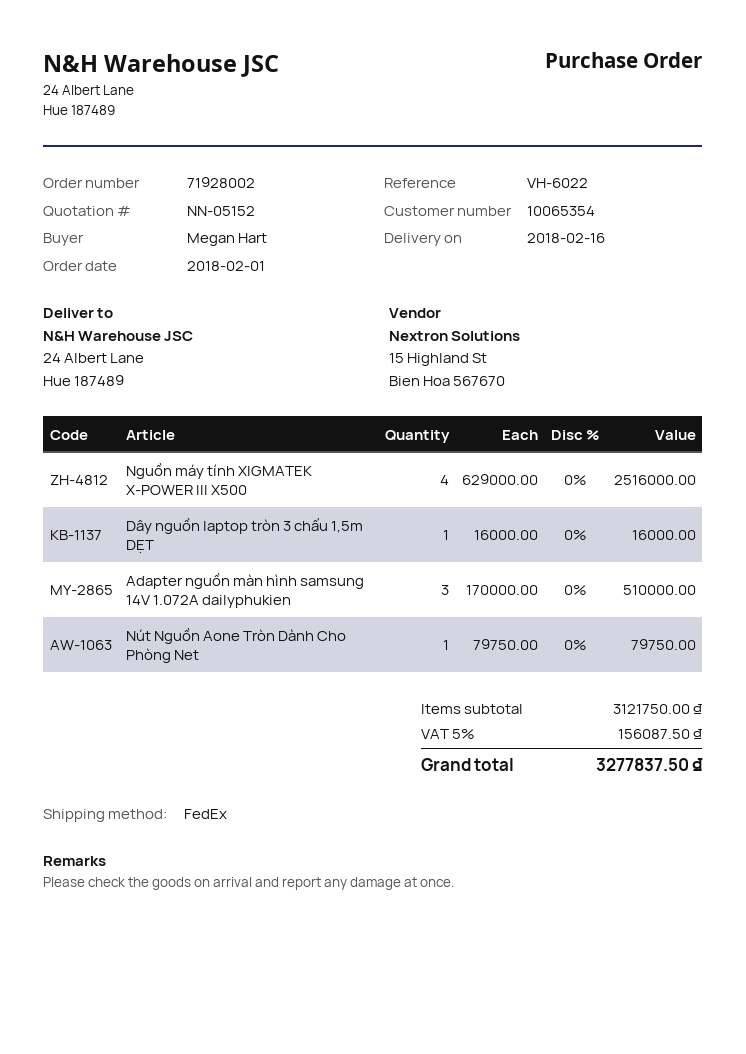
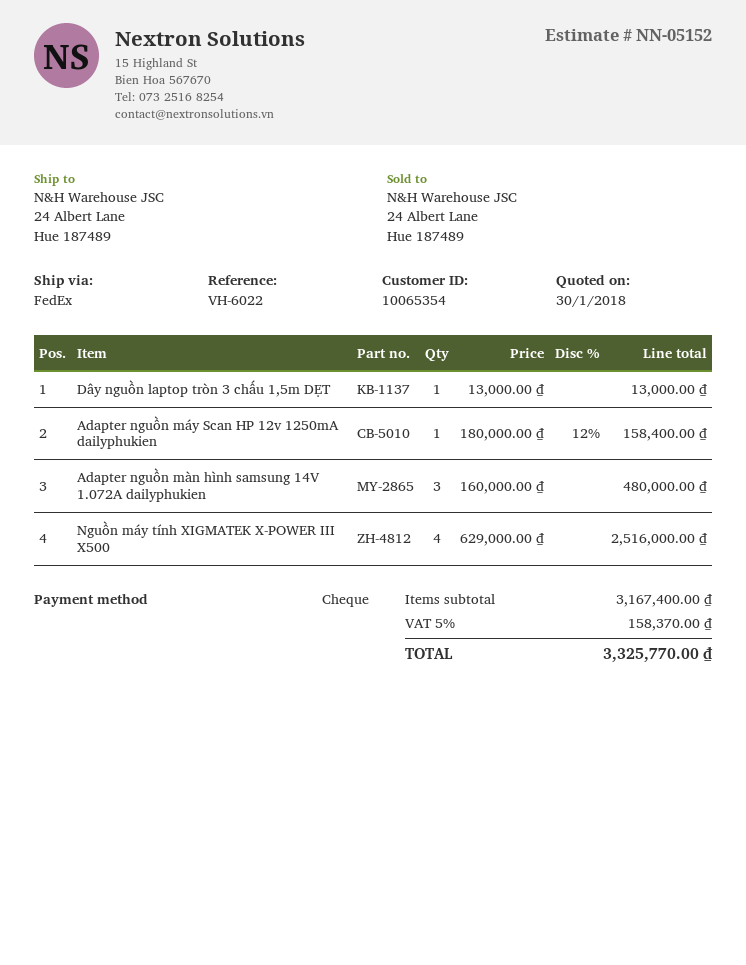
Dây nguồn laptop tròn 3 chấu 1,5m DẸT: 1 x 16000.00 = 16000.00 -> 1 x 13000.00 = 13000.00
Adapter nguồn màn hình samsung 14V 1.072A dailyphukien: 3 x 170000.00 = 510000.00 -> 3 x 160000.00 = 480000.00
Nút Nguồn Aone Tròn Dành Cho Phòng Net: 1 x 79750.00 = 79750.00 -> none
Adapter nguồn máy Scan HP 12v 1250mA dailyphukien: none -> 1 x 180000.00 - 12% = 158400.00
subtotal: 3121750.00 -> 3167400.00
tax: 5% = 156087.50 -> 5% = 158370.00
total: 3277837.50 -> 3325770.00

